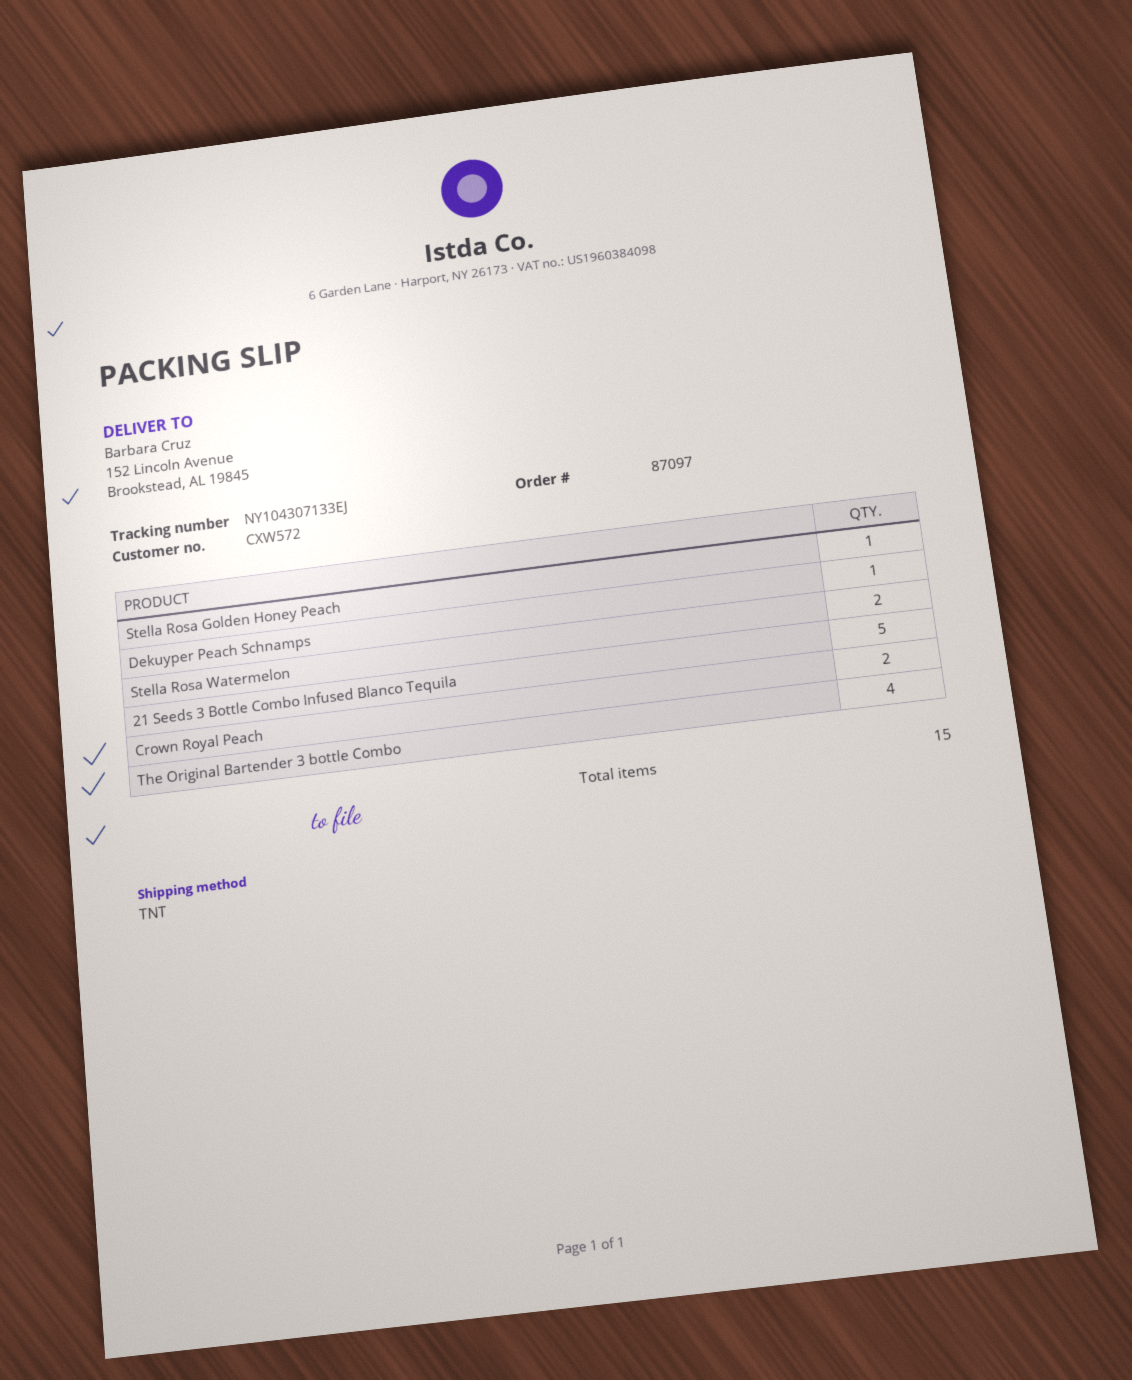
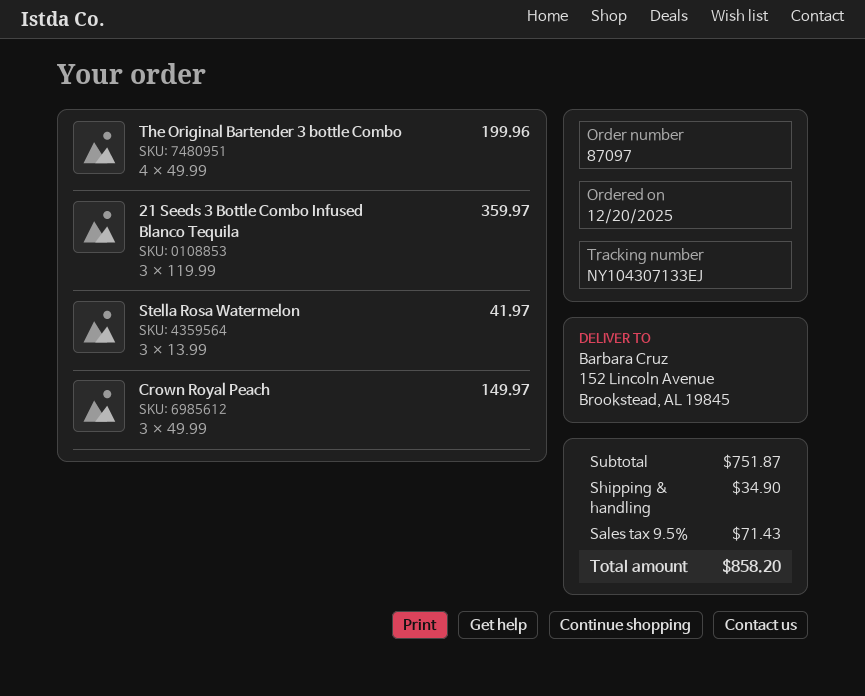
Stella Rosa Golden Honey Peach: 1 -> none
Dekuyper Peach Schnamps: 1 -> none
Stella Rosa Watermelon: 2 -> 3
21 Seeds 3 Bottle Combo Infused Blanco Tequila: 5 -> 3
Crown Royal Peach: 2 -> 3

